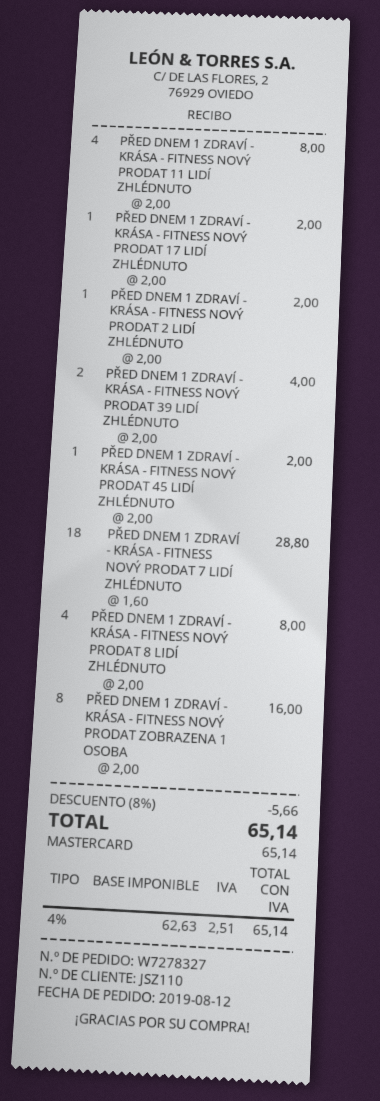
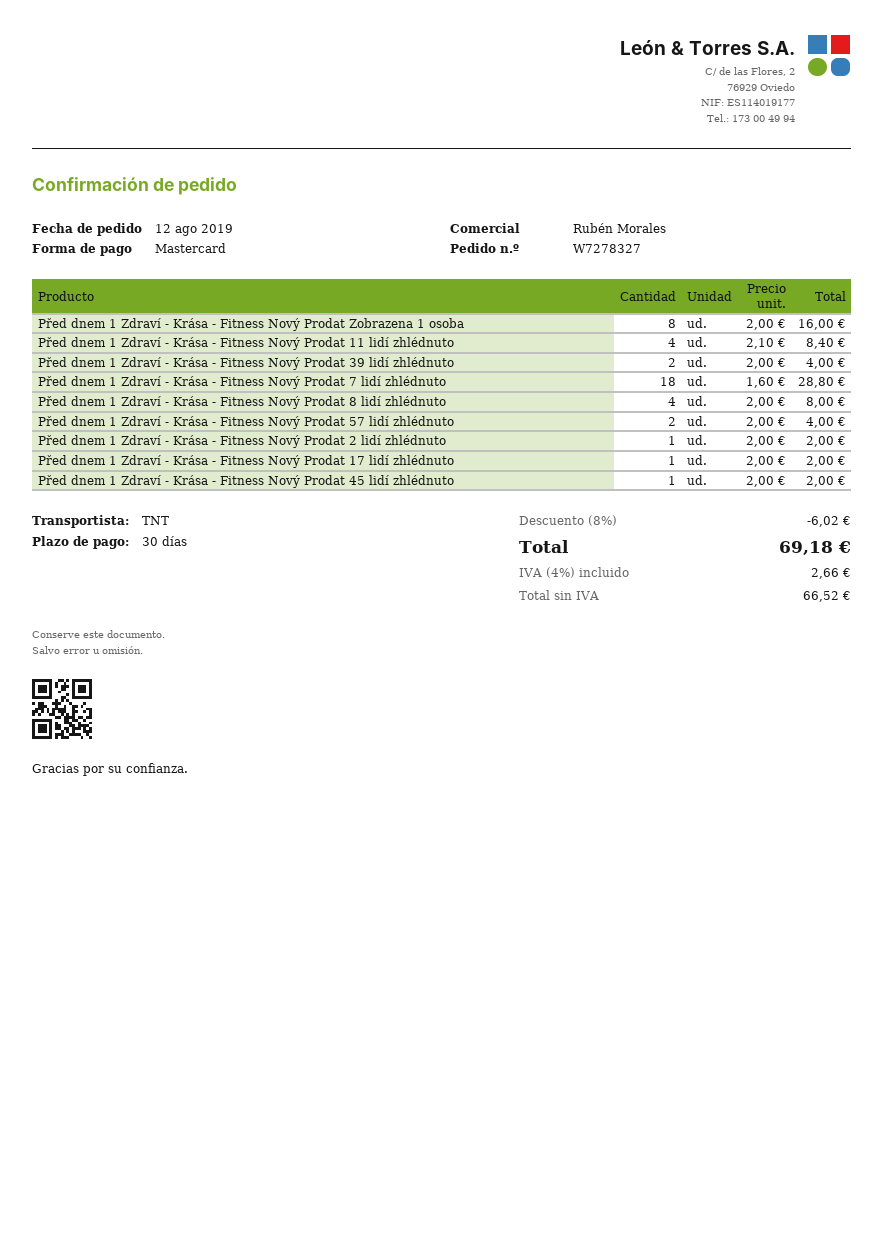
PŘED DNEM 1 ZDRAVÍ - KRÁSA - FITNESS NOVÝ PRODAT 11 LIDÍ ZHLÉDNUTO: 4 x 2.00 = 8.00 -> 4 x 2.10 = 8.40
Před dnem 1 Zdraví - Krása - Fitness Nový Prodat 57 lidí zhlédnuto: none -> 2 x 2.00 = 4.00
discount: 8% = 5.66 -> 8% = 6.02
net: 62.63 -> 66.52
tax: 4% = 2.51 -> 4% = 2.66
total: 65.14 -> 69.18

